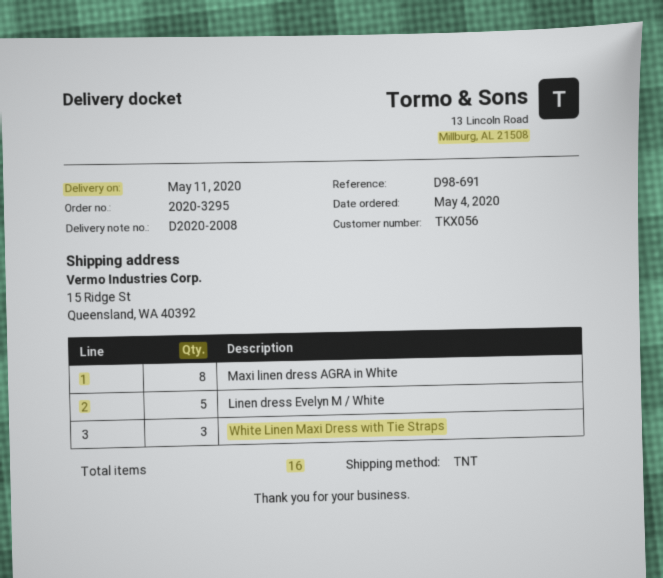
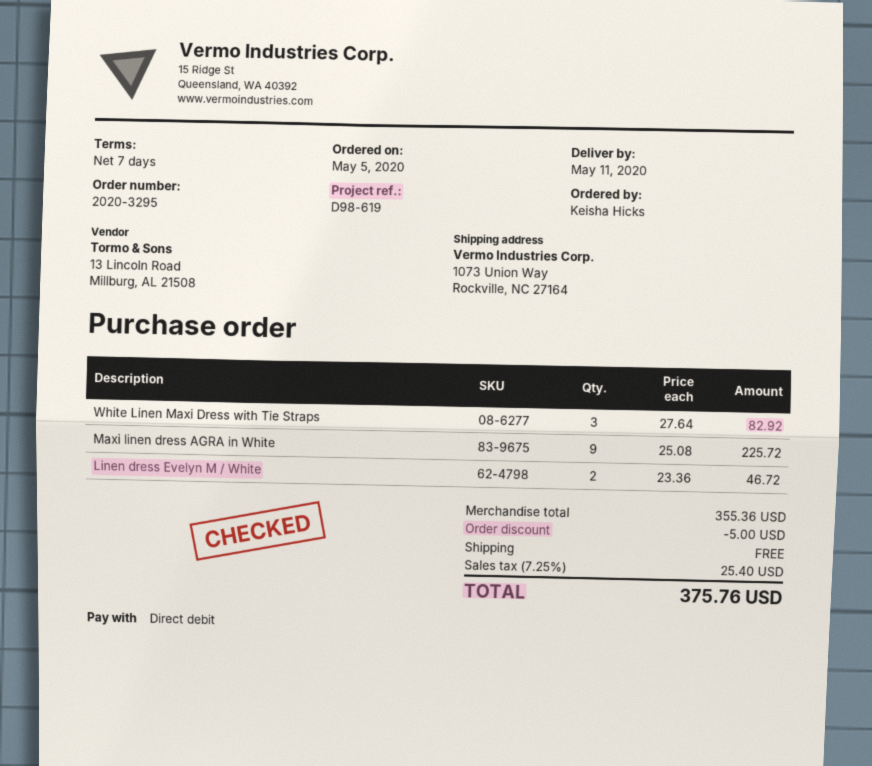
order date: 2020-05-04 -> 2020-05-05
reference: D98-691 -> D98-619
ship to: 15 Ridge St, Queensland, WA 40392 -> 1073 Union Way, Rockville, NC 27164
Maxi linen dress AGRA in White: 8 -> 9
Linen dress Evelyn M / White: 5 -> 2

